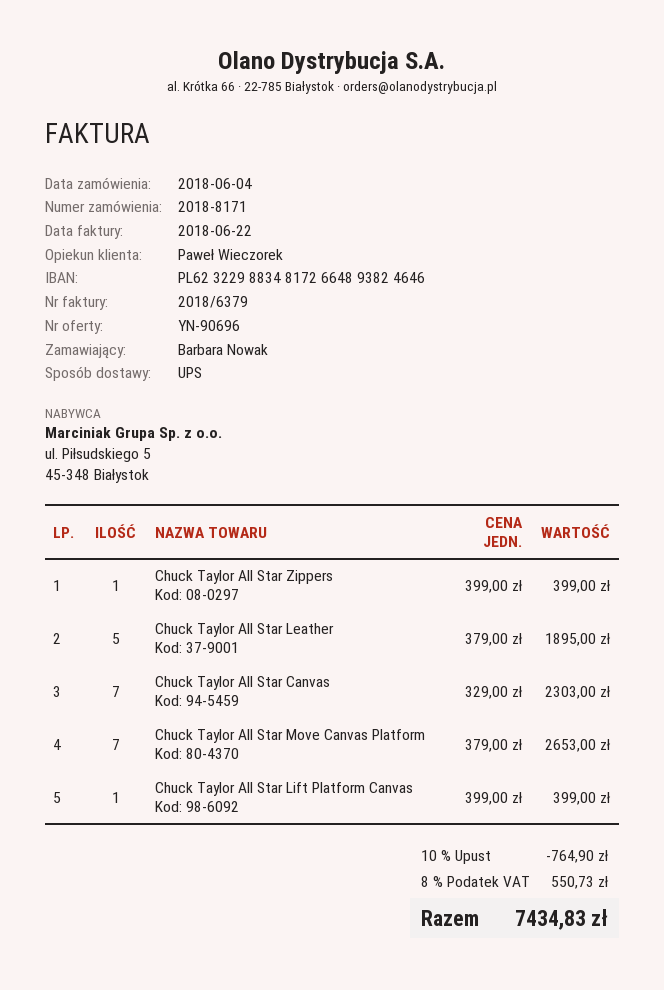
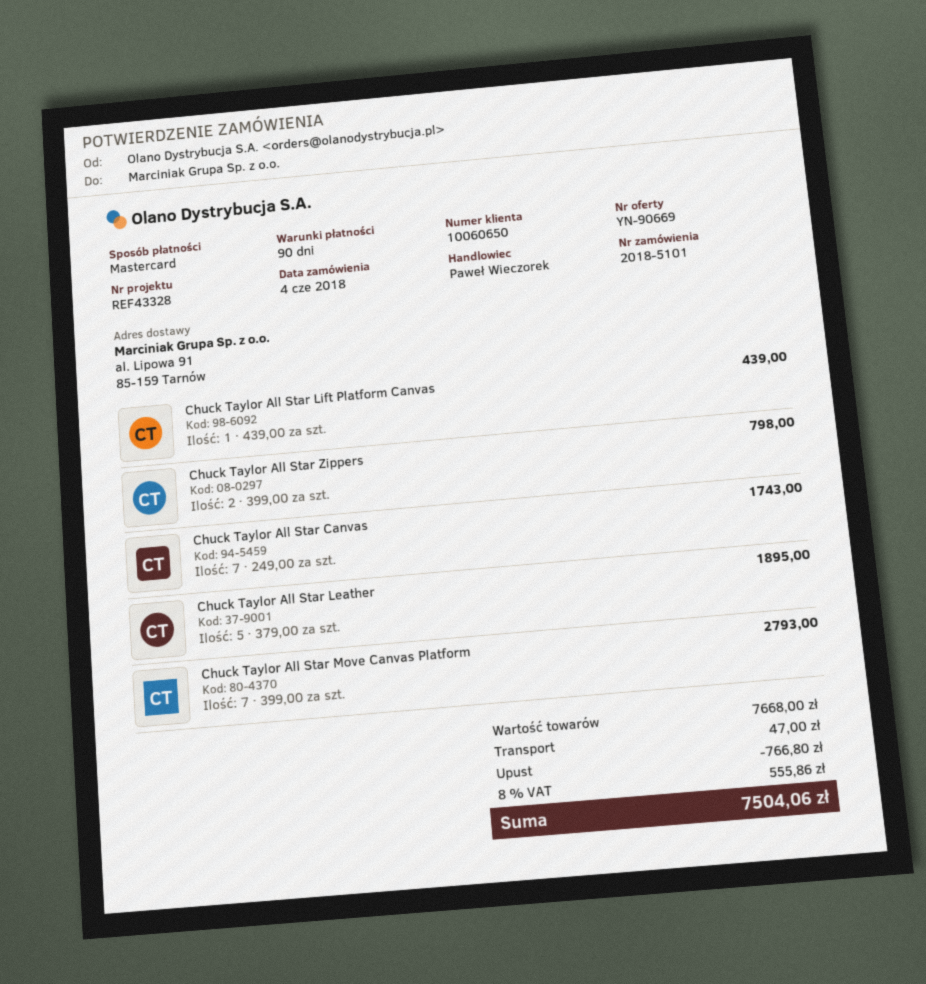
quote number: YN-90696 -> YN-90669
order number: 2018-8171 -> 2018-5101
Chuck Taylor All Star Zippers: 1 x 399.00 = 399.00 -> 2 x 399.00 = 798.00
Chuck Taylor All Star Canvas: 7 x 329.00 = 2303.00 -> 7 x 249.00 = 1743.00
Chuck Taylor All Star Move Canvas Platform: 7 x 379.00 = 2653.00 -> 7 x 399.00 = 2793.00
Chuck Taylor All Star Lift Platform Canvas: 1 x 399.00 = 399.00 -> 1 x 439.00 = 439.00
discount: 764.90 -> 766.80
shipping: none -> 47.00
tax: 8% = 550.73 -> 8% = 555.86
total: 7434.83 -> 7504.06

